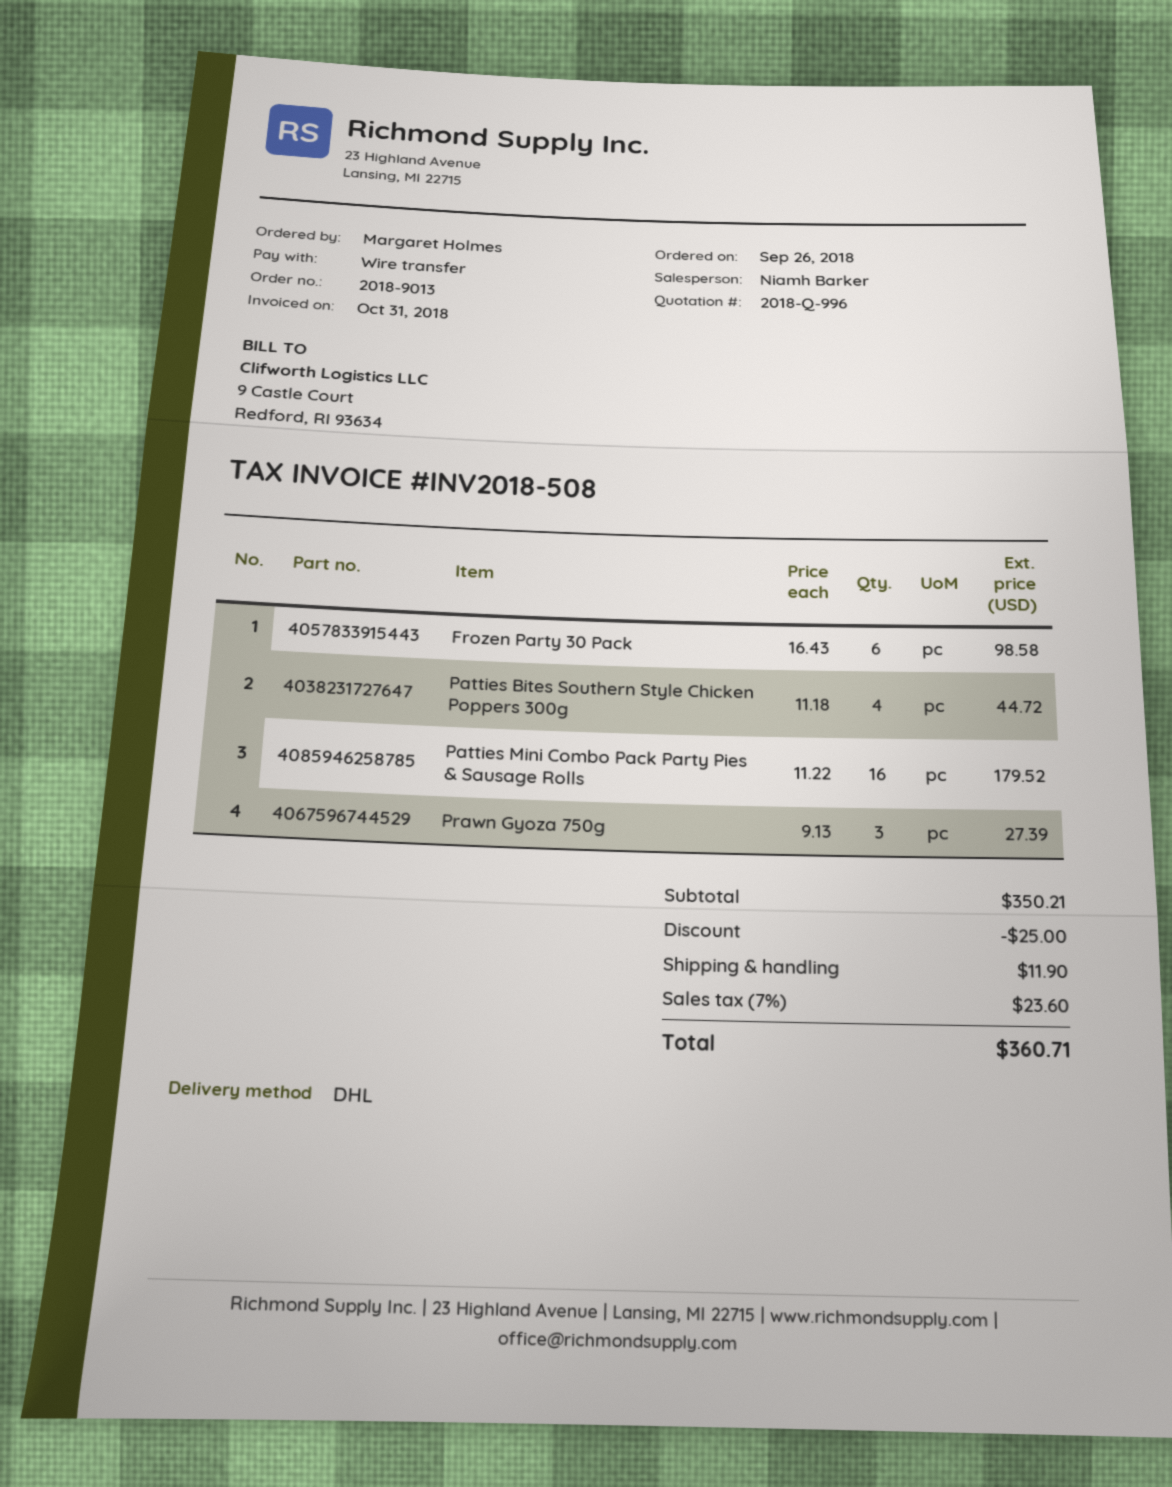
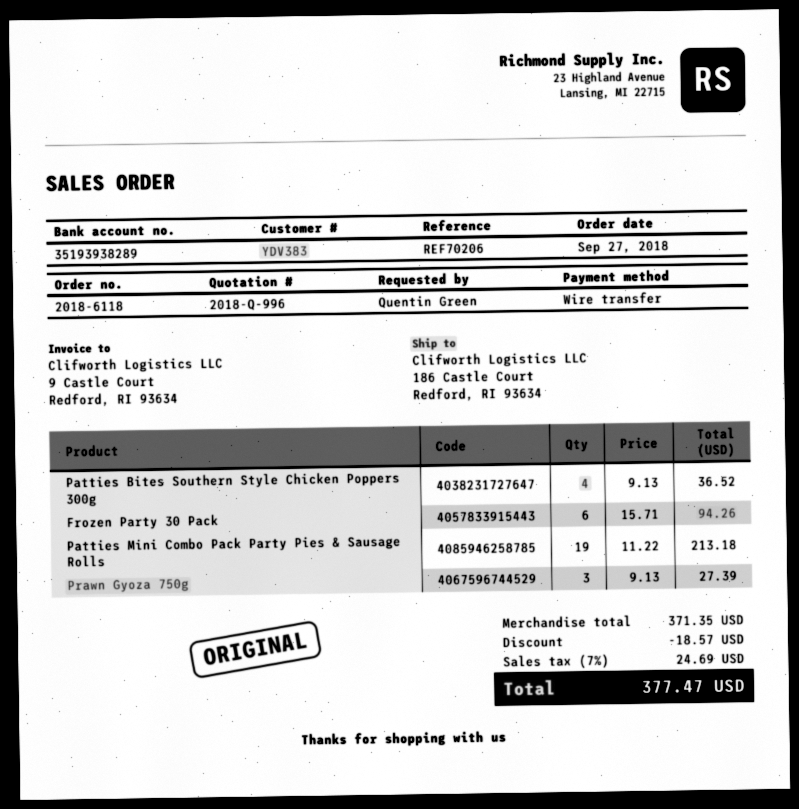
order number: 2018-9013 -> 2018-6118
order date: 2018-09-26 -> 2018-09-27
ordered by: Margaret Holmes -> Quentin Green
Frozen Party 30 Pack: 6 x 16.43 = 98.58 -> 6 x 15.71 = 94.26
Patties Bites Southern Style Chicken Poppers 300g: 4 x 11.18 = 44.72 -> 4 x 9.13 = 36.52
Patties Mini Combo Pack Party Pies & Sausage Rolls: 16 x 11.22 = 179.52 -> 19 x 11.22 = 213.18
subtotal: 350.21 -> 371.35
discount: 25.00 -> 18.57
shipping: 11.90 -> none
tax: 7% = 23.60 -> 7% = 24.69
total: 360.71 -> 377.47

